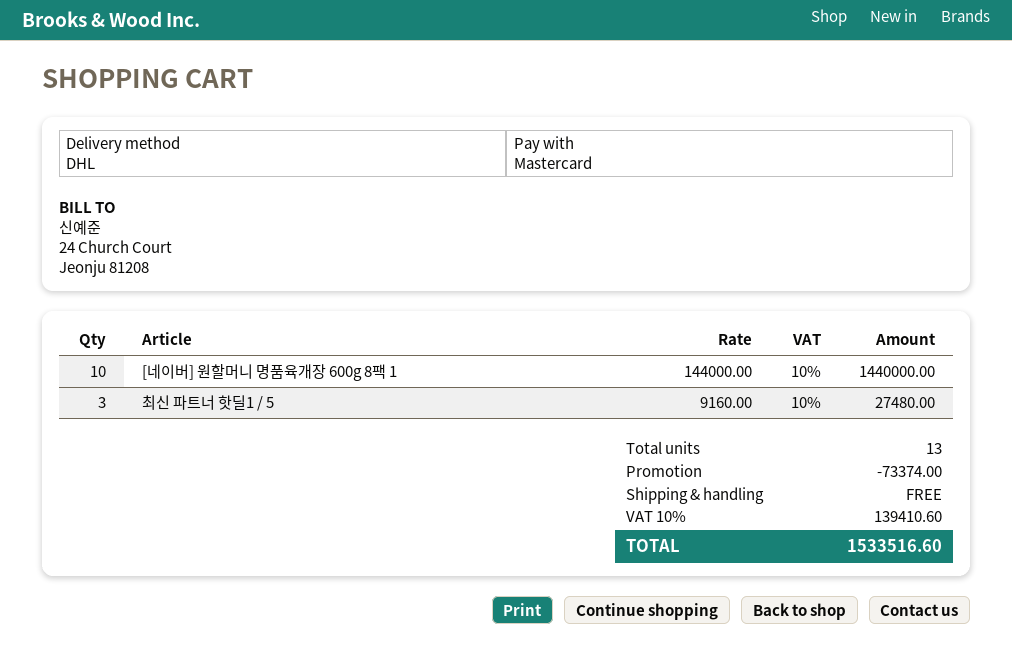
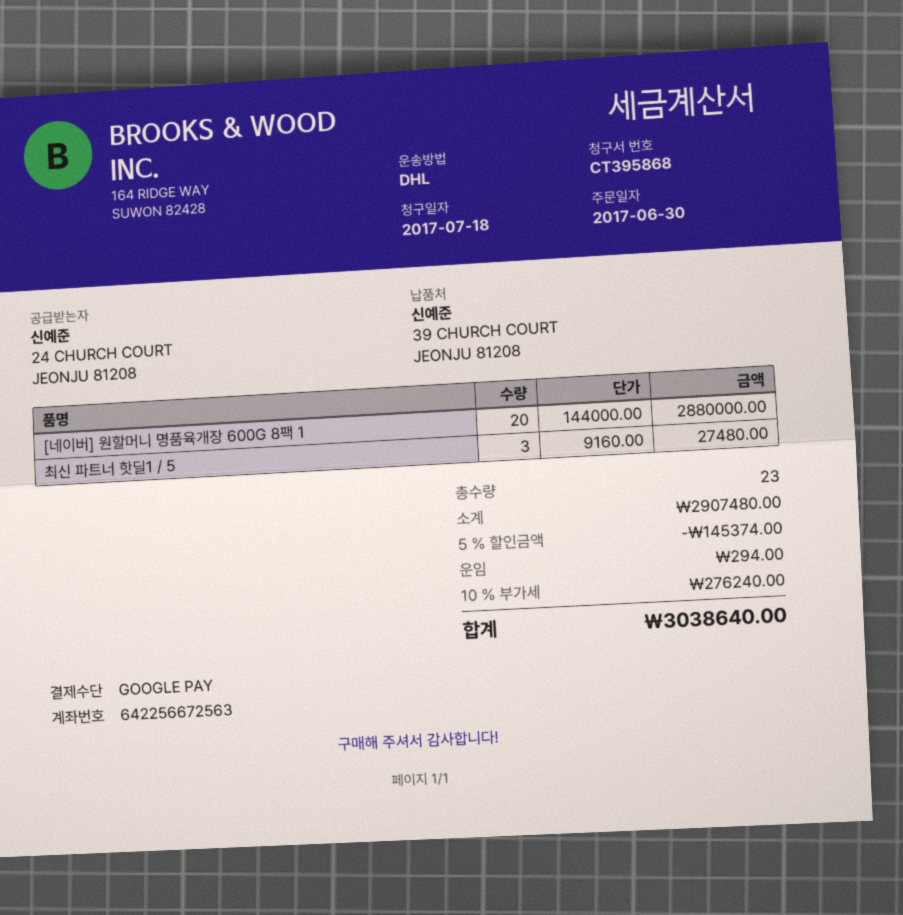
payment method: Mastercard -> Google Pay
[네이버] 원할머니 명품육개장 600g 8팩 1: 10 x 144000.00 = 1440000.00 -> 20 x 144000.00 = 2880000.00
total quantity: 13 -> 23
discount: 73374.00 -> 145374.00
shipping: 0.00 -> 294.00
tax: 10% = 139410.60 -> 10% = 276240.00
total: 1533516.60 -> 3038640.00

